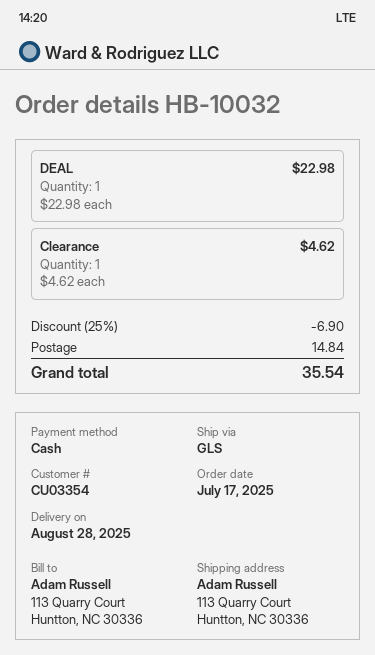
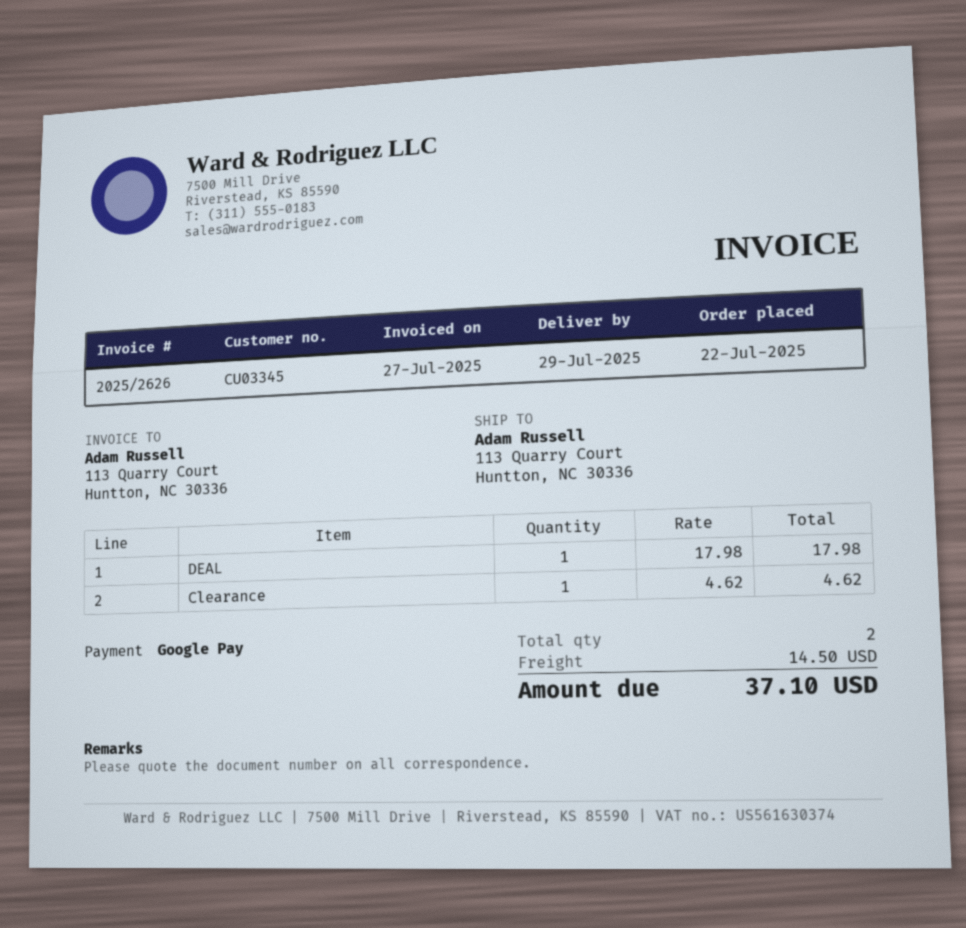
order date: 2025-07-17 -> 2025-07-22
delivery date: 2025-08-28 -> 2025-07-29
customer number: CU03354 -> CU03345
payment method: cash -> Google Pay
DEAL: 1 x 22.98 = 22.98 -> 1 x 17.98 = 17.98
discount: 25% = 6.90 -> none
shipping: 14.84 -> 14.50
total: 35.54 -> 37.10

